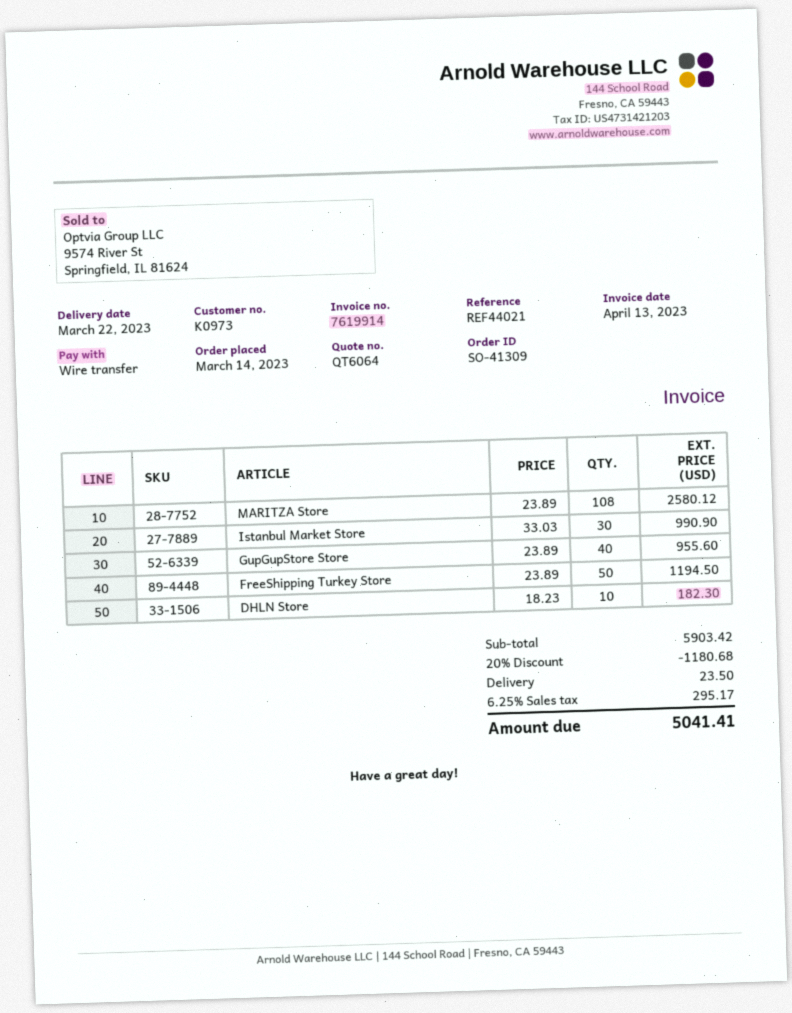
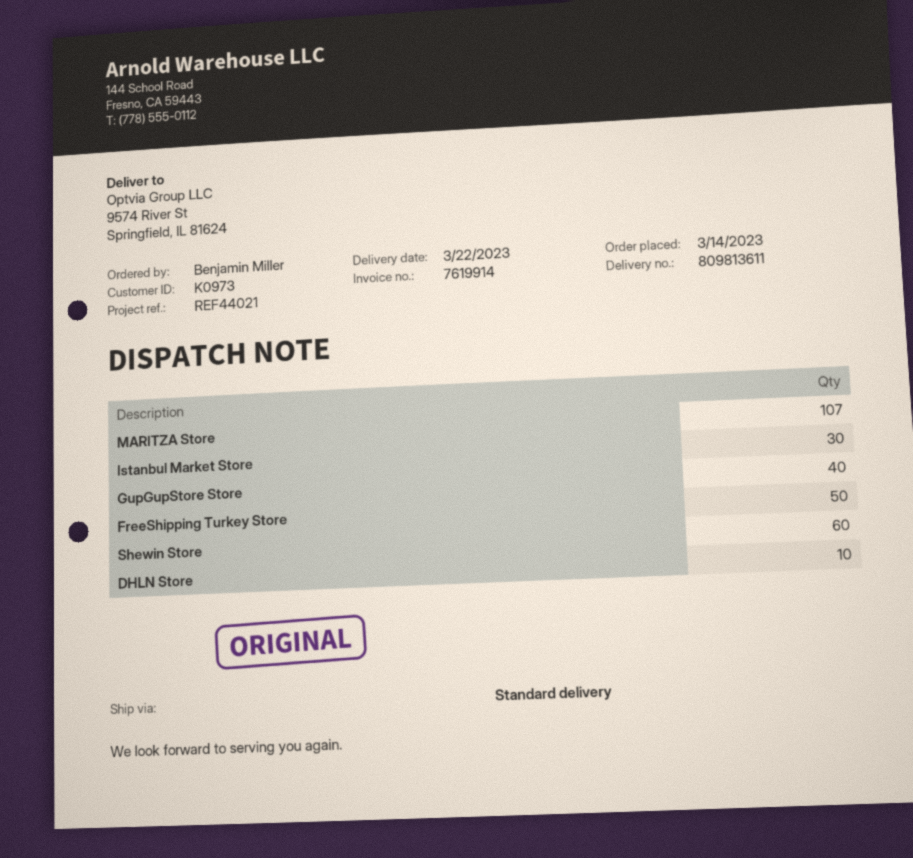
MARITZA Store: 108 -> 107
Shewin Store: none -> 60

